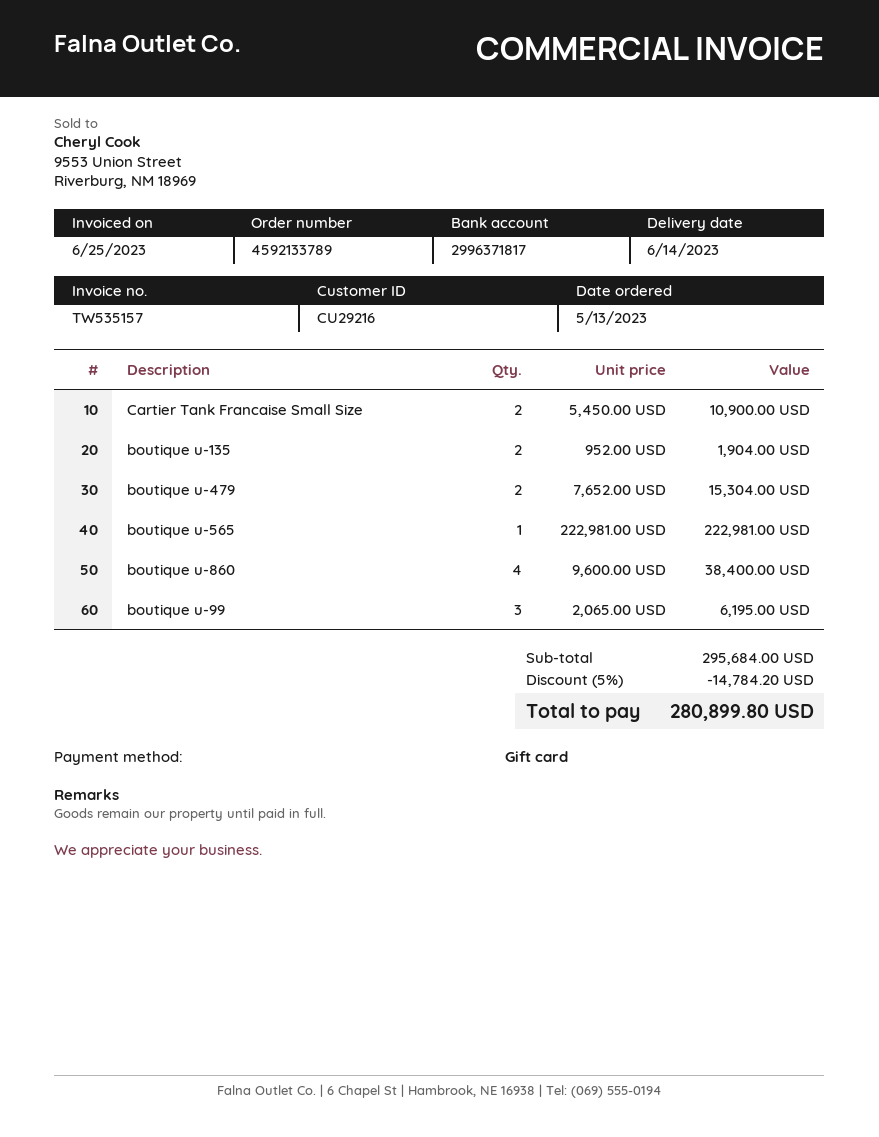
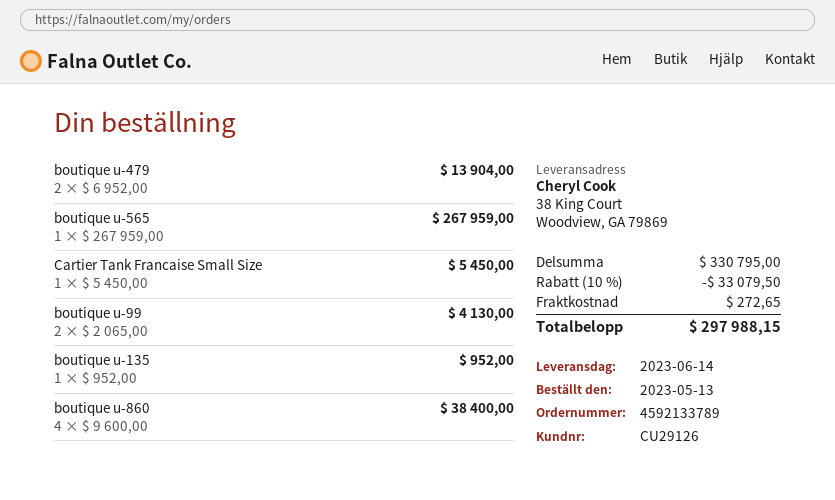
customer number: CU29216 -> CU29126
Cartier Tank Francaise Small Size: 2 x 5450.00 = 10900.00 -> 1 x 5450.00 = 5450.00
boutique u-135: 2 x 952.00 = 1904.00 -> 1 x 952.00 = 952.00
boutique u-479: 2 x 7652.00 = 15304.00 -> 2 x 6952.00 = 13904.00
boutique u-565: 1 x 222981.00 = 222981.00 -> 1 x 267959.00 = 267959.00
boutique u-99: 3 x 2065.00 = 6195.00 -> 2 x 2065.00 = 4130.00
subtotal: 295684.00 -> 330795.00
discount: 5% = 14784.20 -> 10% = 33079.50
shipping: none -> 272.65
total: 280899.80 -> 297988.15

